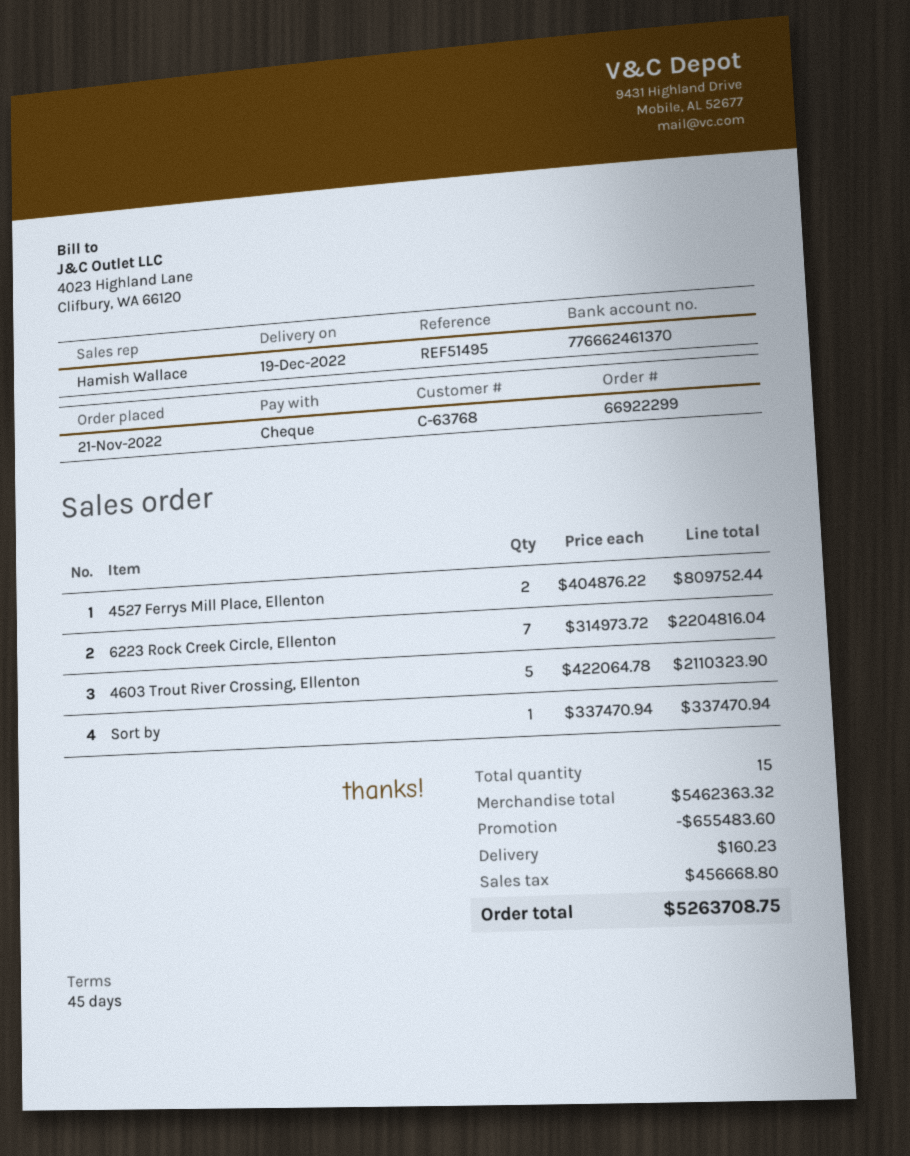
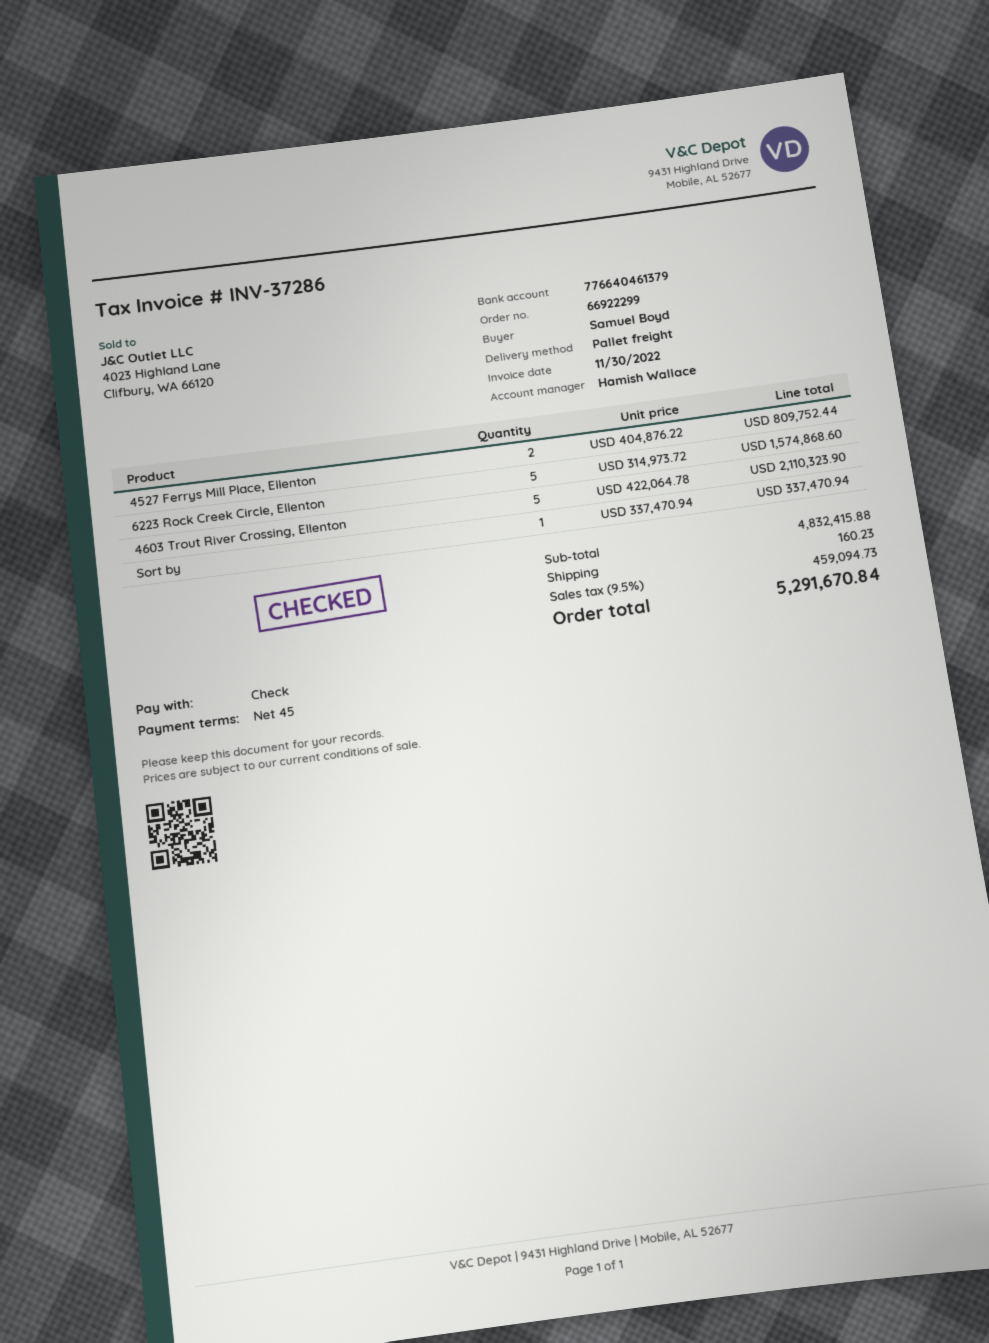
bank account: 776662461370 -> 776640461379
6223 Rock Creek Circle, Ellenton: 7 x 314973.72 = 2204816.04 -> 5 x 314973.72 = 1574868.60
subtotal: 5462363.32 -> 4832415.88
discount: 655483.60 -> none
tax: 456668.80 -> 459094.73
total: 5263708.75 -> 5291670.84

